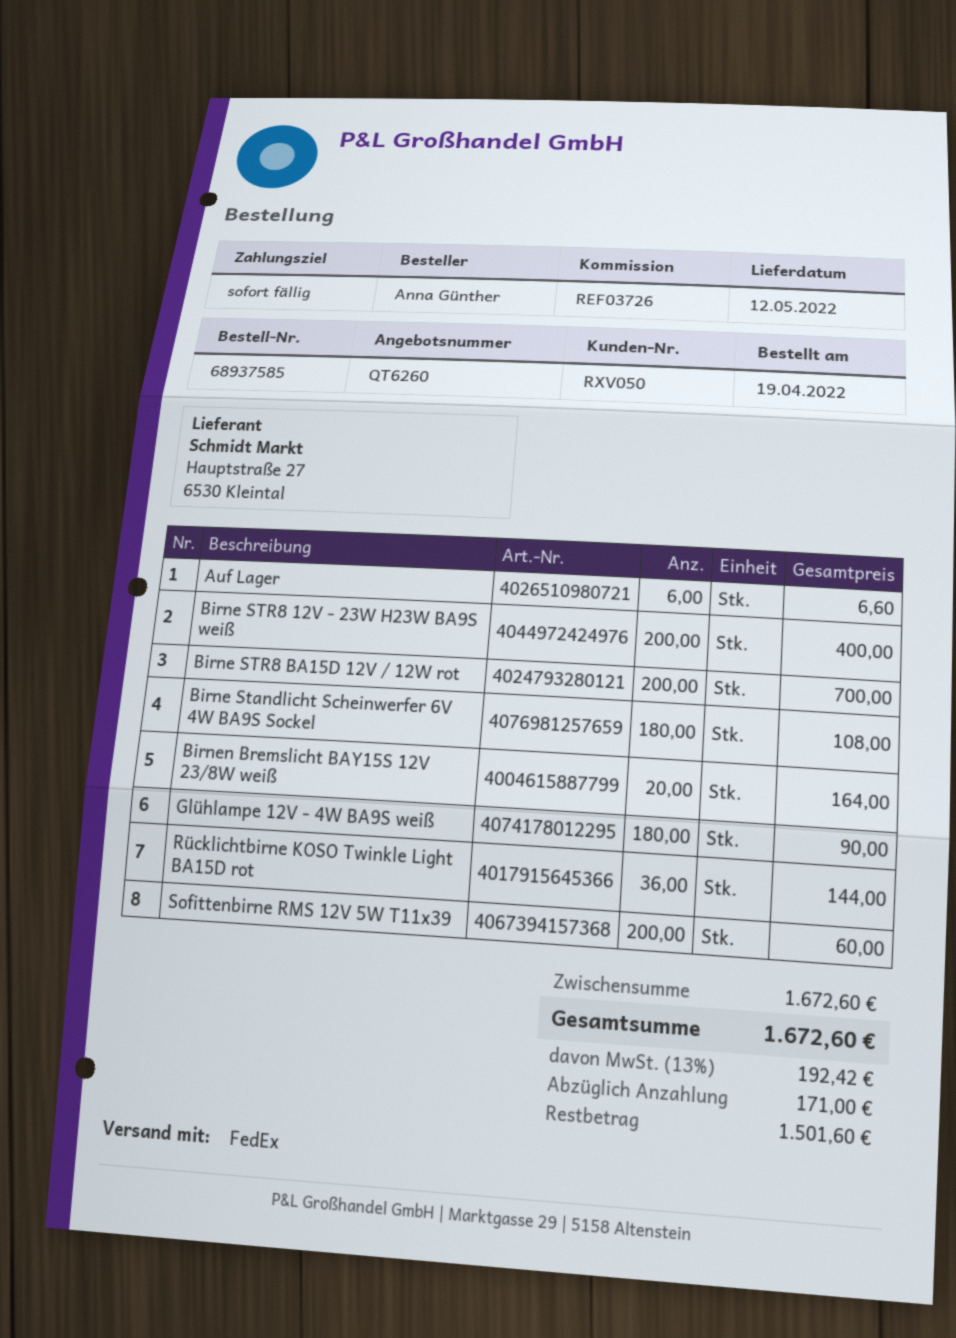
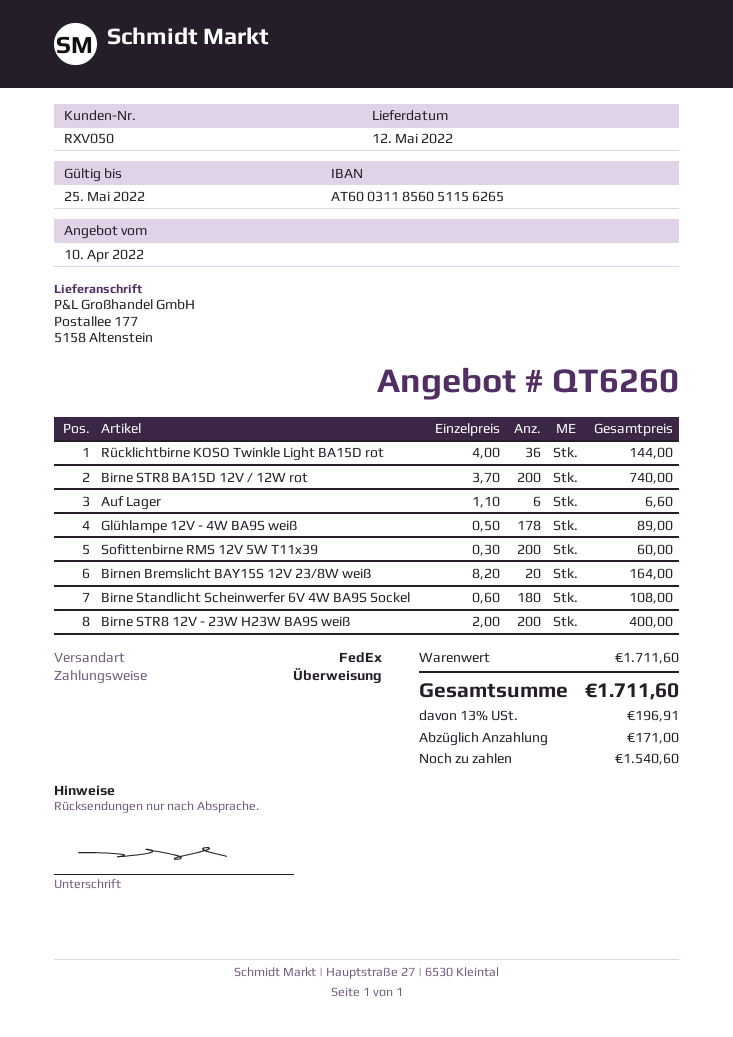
Birne STR8 BA15D 12V / 12W rot: 200 for 700.00 -> 200 for 740.00
Glühlampe 12V - 4W BA9S weiß: 180 for 90.00 -> 178 for 89.00
subtotal: 1672.60 -> 1711.60
tax: 13% = 192.42 -> 13% = 196.91
total: 1672.60 -> 1711.60
balance: 1501.60 -> 1540.60

